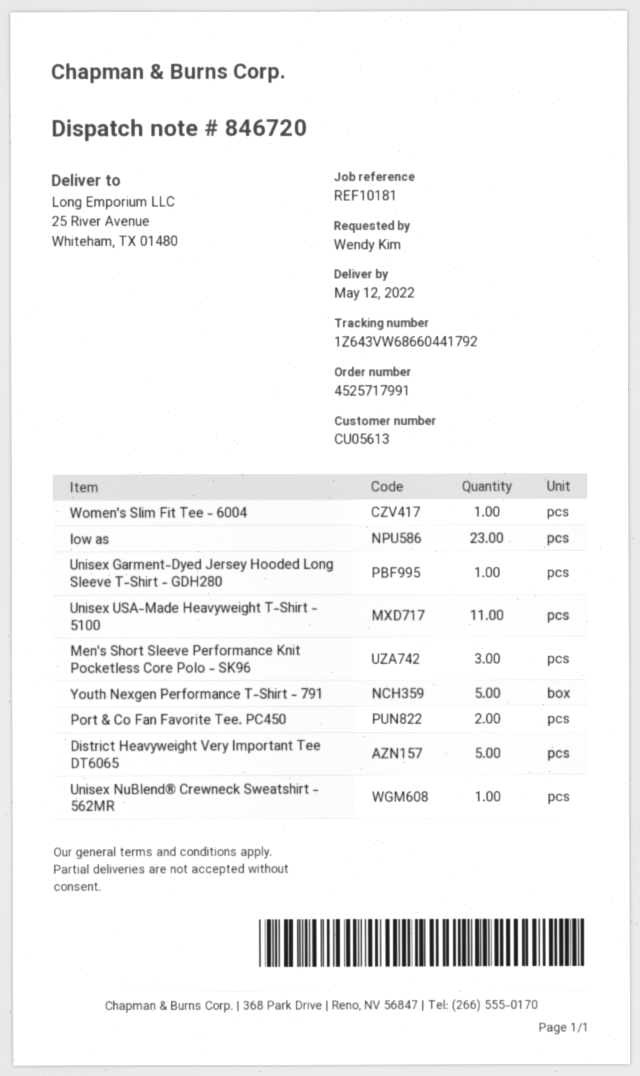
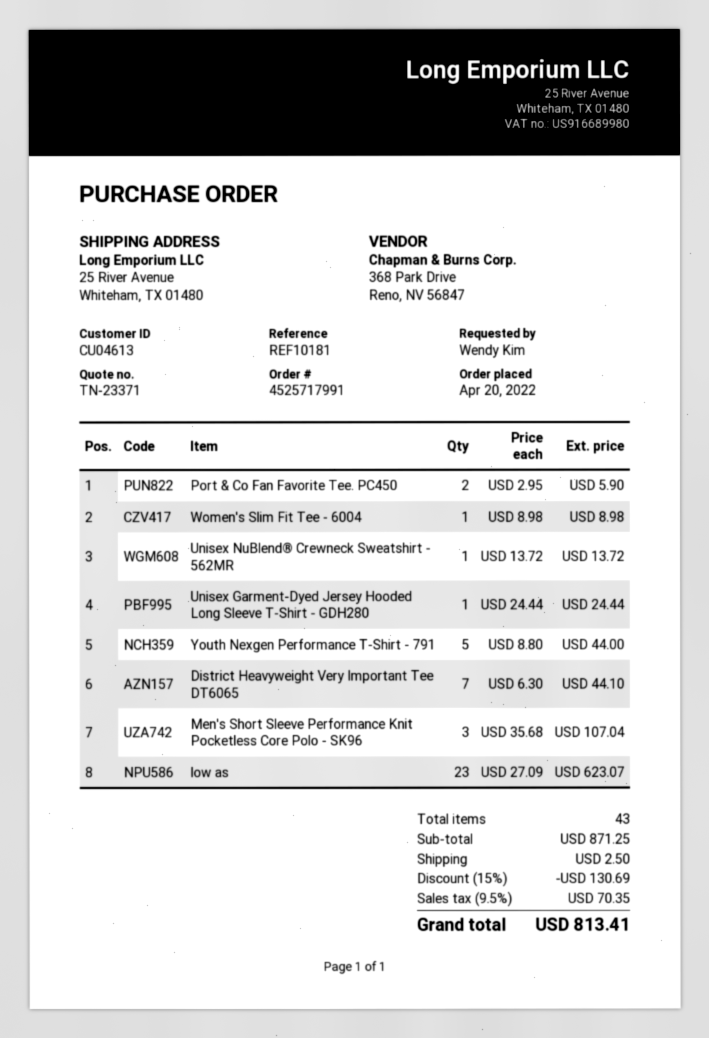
customer number: CU05613 -> CU04613
Unisex USA-Made Heavyweight T-Shirt - 5100: 11 -> none
District Heavyweight Very Important Tee DT6065: 5 -> 7

